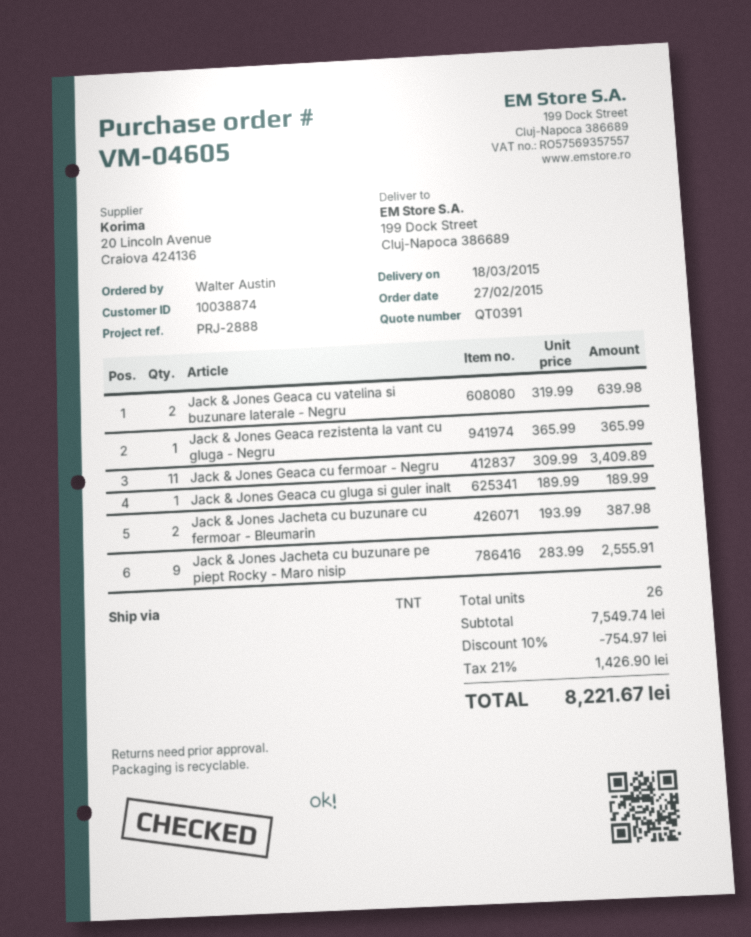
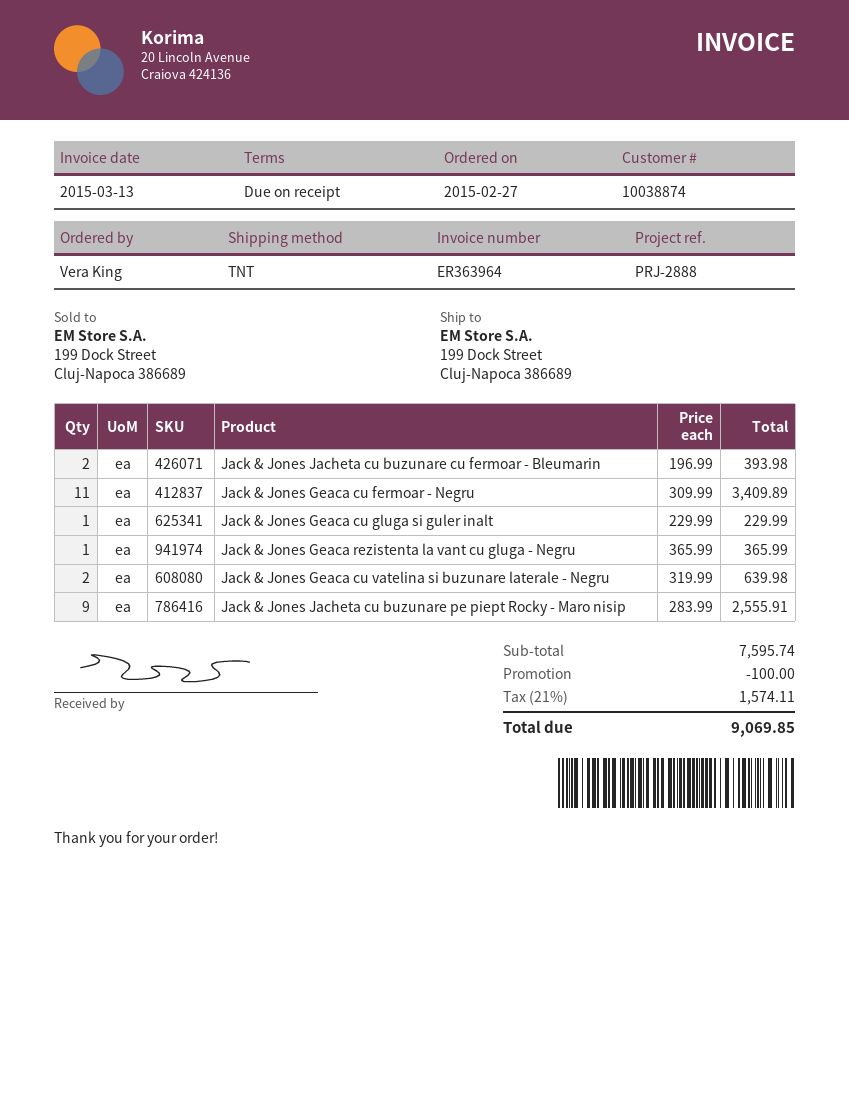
ordered by: Walter Austin -> Vera King
Jack & Jones Geaca cu gluga si guler inalt: 1 x 189.99 = 189.99 -> 1 x 229.99 = 229.99
Jack & Jones Jacheta cu buzunare cu fermoar - Bleumarin: 2 x 193.99 = 387.98 -> 2 x 196.99 = 393.98
subtotal: 7549.74 -> 7595.74
discount: 754.97 -> 100.00
tax: 21% = 1426.90 -> 21% = 1574.11
total: 8221.67 -> 9069.85

